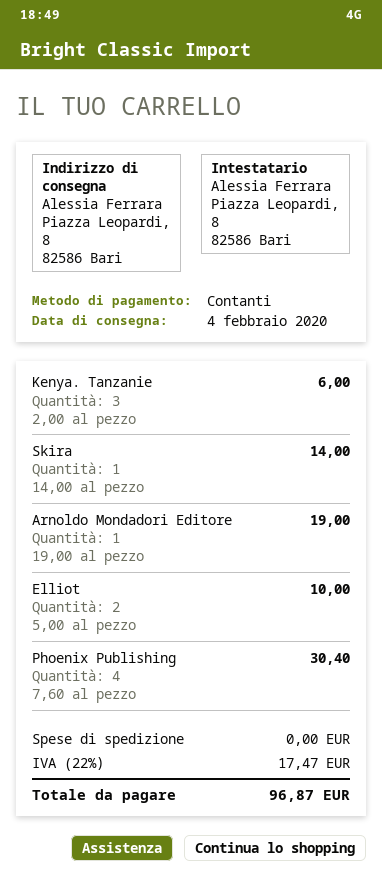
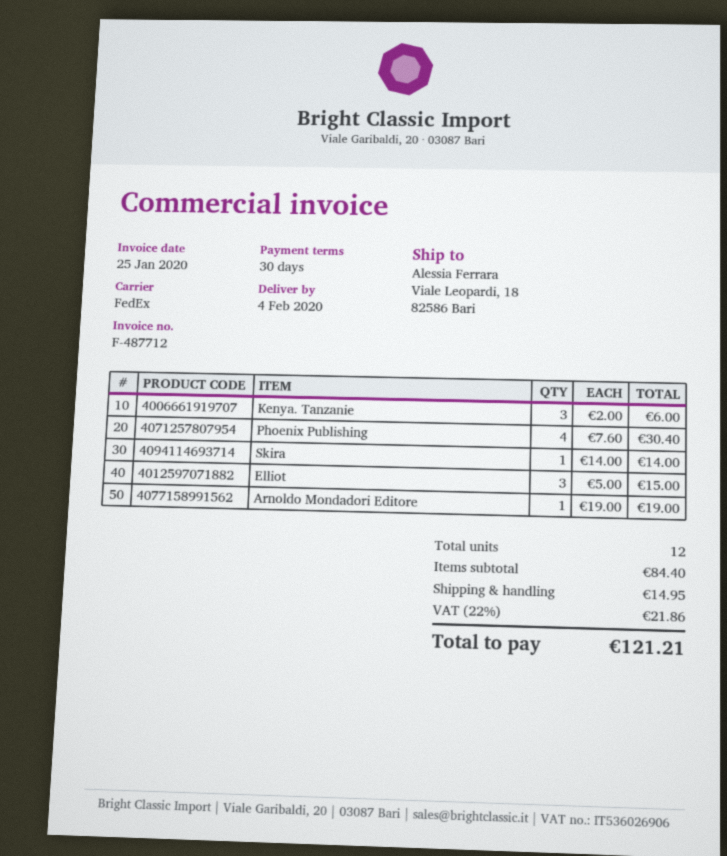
ship to: Piazza Leopardi, 8, 82586 Bari -> Viale Leopardi, 18, 82586 Bari
Elliot: 2 x 5.00 = 10.00 -> 3 x 5.00 = 15.00
shipping: 0.00 -> 14.95
tax: 22% = 17.47 -> 22% = 21.86
total: 96.87 -> 121.21

